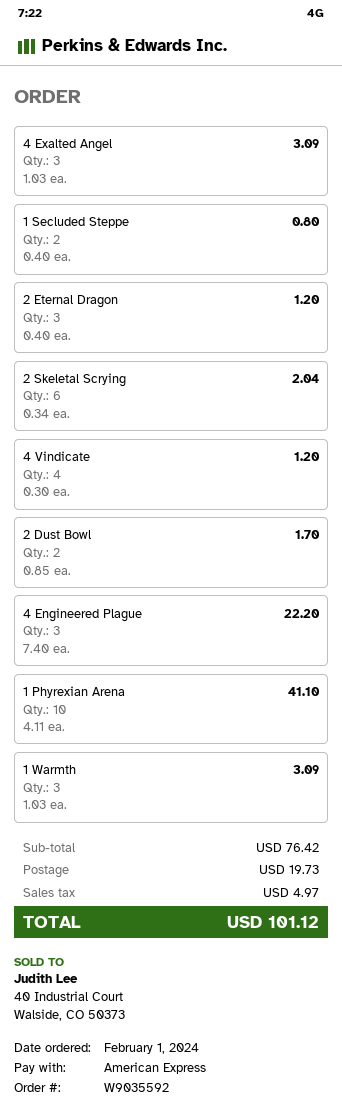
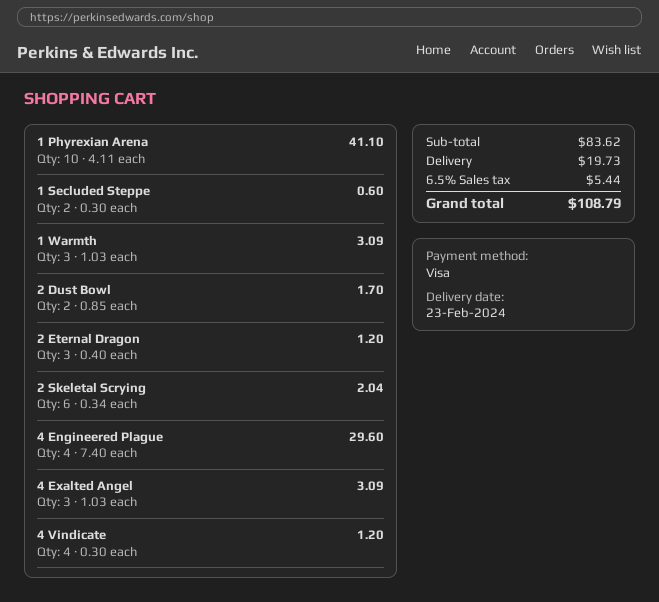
payment method: American Express -> Visa
1 Secluded Steppe: 2 x 0.40 = 0.80 -> 2 x 0.30 = 0.60
4 Engineered Plague: 3 x 7.40 = 22.20 -> 4 x 7.40 = 29.60
subtotal: 76.42 -> 83.62
tax: 4.97 -> 5.44
total: 101.12 -> 108.79

